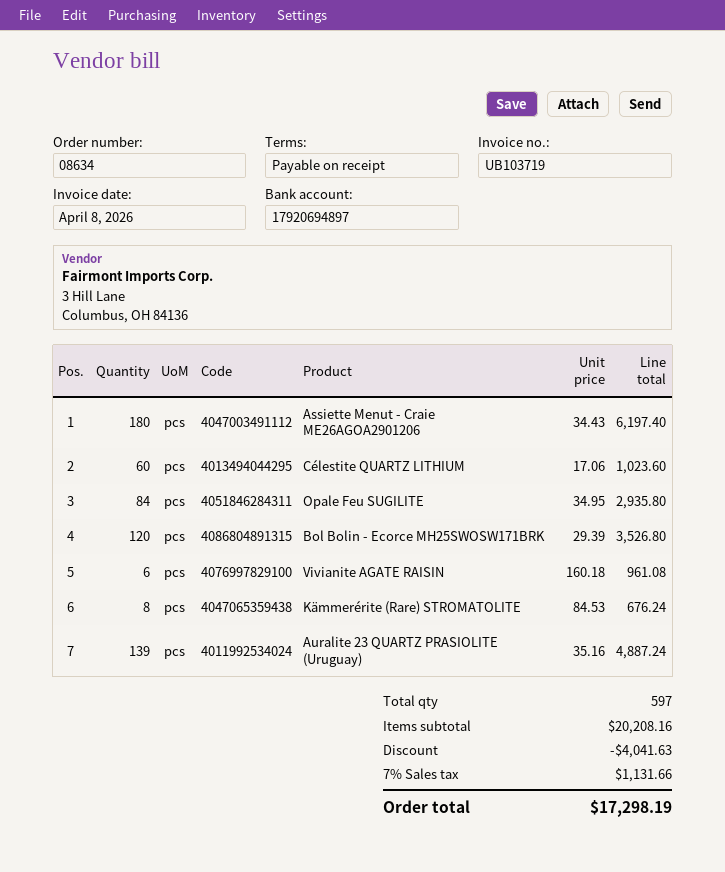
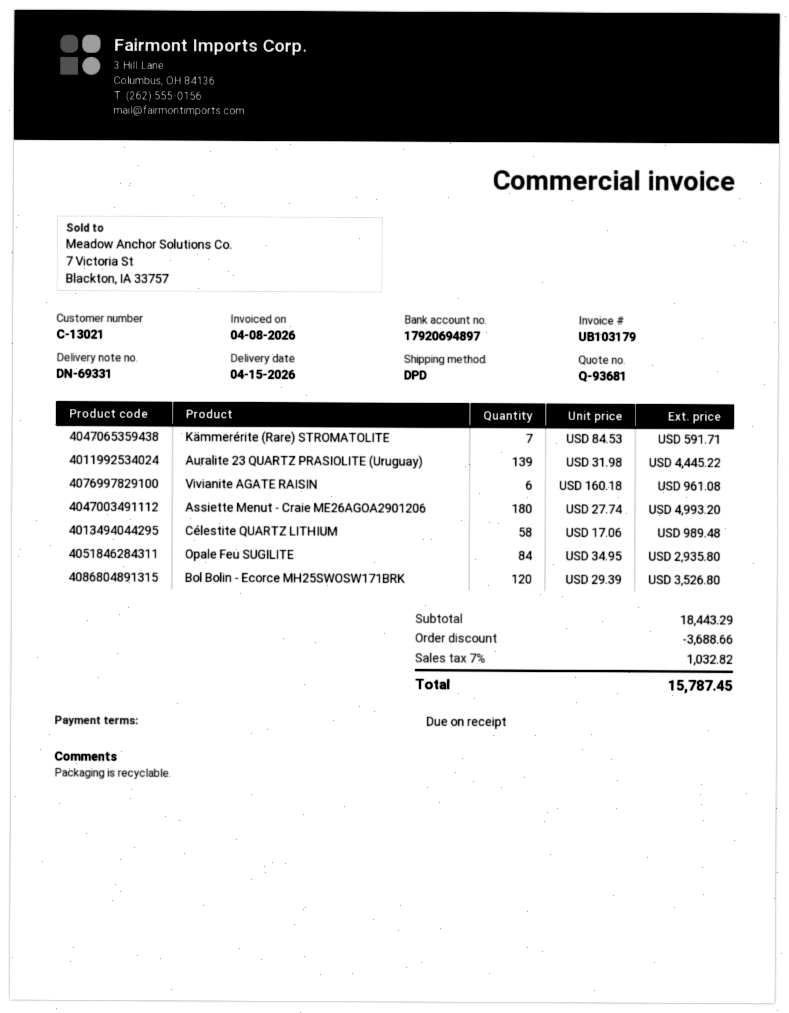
invoice number: UB103719 -> UB103179
Assiette Menut - Craie ME26AGOA2901206: 180 x 34.43 = 6197.40 -> 180 x 27.74 = 4993.20
Célestite QUARTZ LITHIUM: 60 x 17.06 = 1023.60 -> 58 x 17.06 = 989.48
Kämmerérite (Rare) STROMATOLITE: 8 x 84.53 = 676.24 -> 7 x 84.53 = 591.71
Auralite 23 QUARTZ PRASIOLITE (Uruguay): 139 x 35.16 = 4887.24 -> 139 x 31.98 = 4445.22
subtotal: 20208.16 -> 18443.29
discount: 4041.63 -> 3688.66
tax: 7% = 1131.66 -> 7% = 1032.82
total: 17298.19 -> 15787.45

